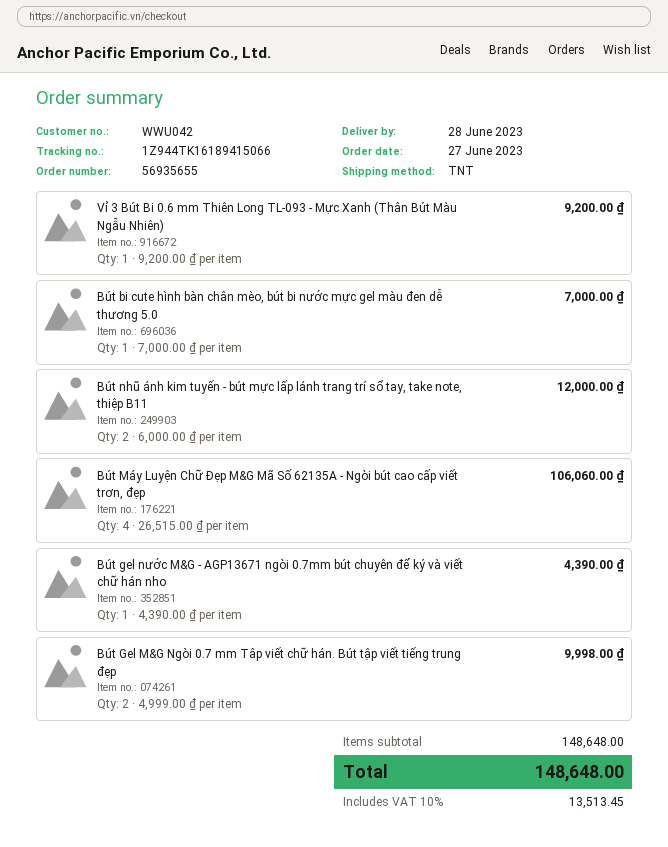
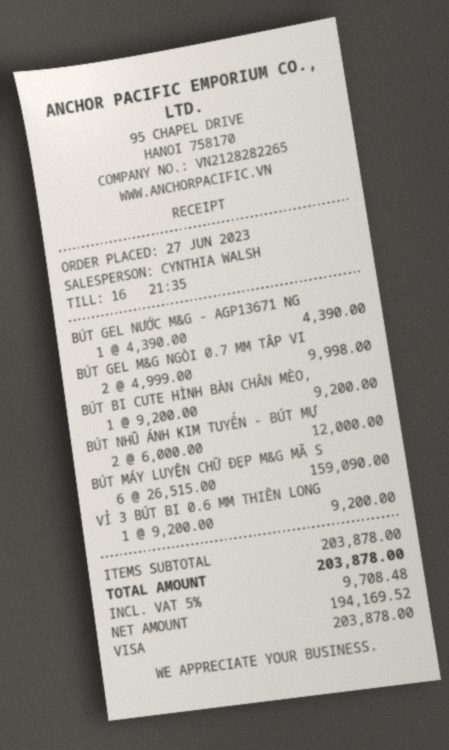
Bút bi cute hình bàn chân mèo, bút bi nước mực gel màu đen dễ thương 5.0: 1 x 7000.00 = 7000.00 -> 1 x 9200.00 = 9200.00
Bút Máy Luyện Chữ Đẹp M&G Mã Số 62135A - Ngòi bút cao cấp viết trơn, đẹp: 4 x 26515.00 = 106060.00 -> 6 x 26515.00 = 159090.00
subtotal: 148648.00 -> 203878.00
tax: 10% = 13513.45 -> 5% = 9708.48
total: 148648.00 -> 203878.00

